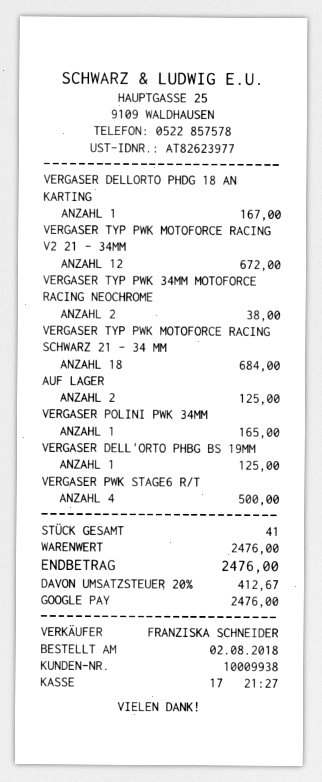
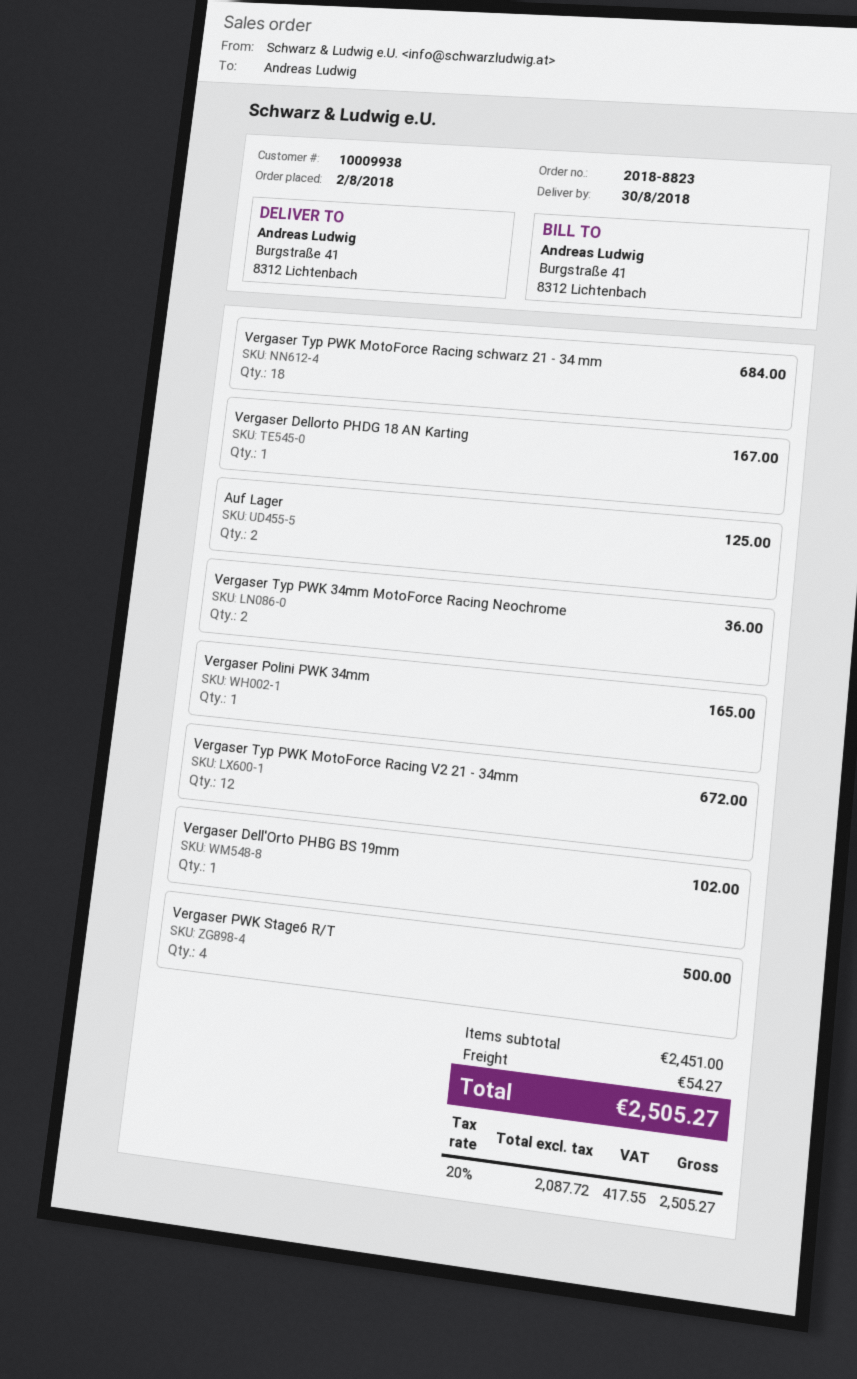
VERGASER TYP PWK 34MM MOTOFORCE RACING NEOCHROME: 2 for 38.00 -> 2 for 36.00
VERGASER DELL'ORTO PHBG BS 19MM: 1 for 125.00 -> 1 for 102.00
subtotal: 2476.00 -> 2451.00
shipping: none -> 54.27
tax: 20% = 412.67 -> 20% = 417.55
total: 2476.00 -> 2505.27

